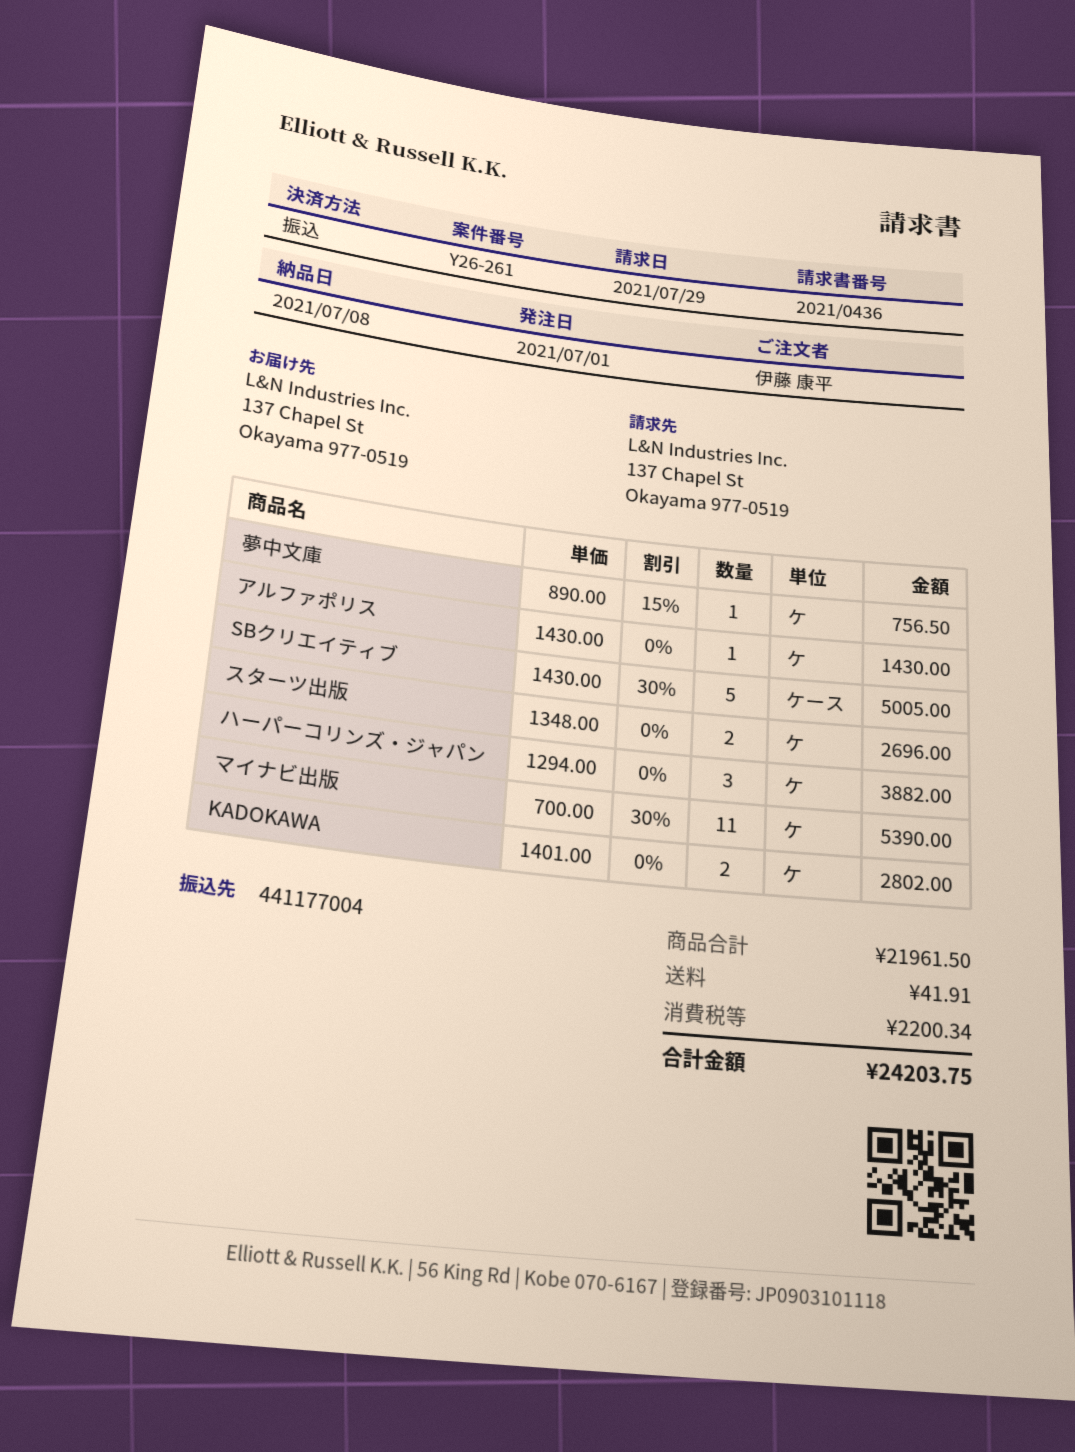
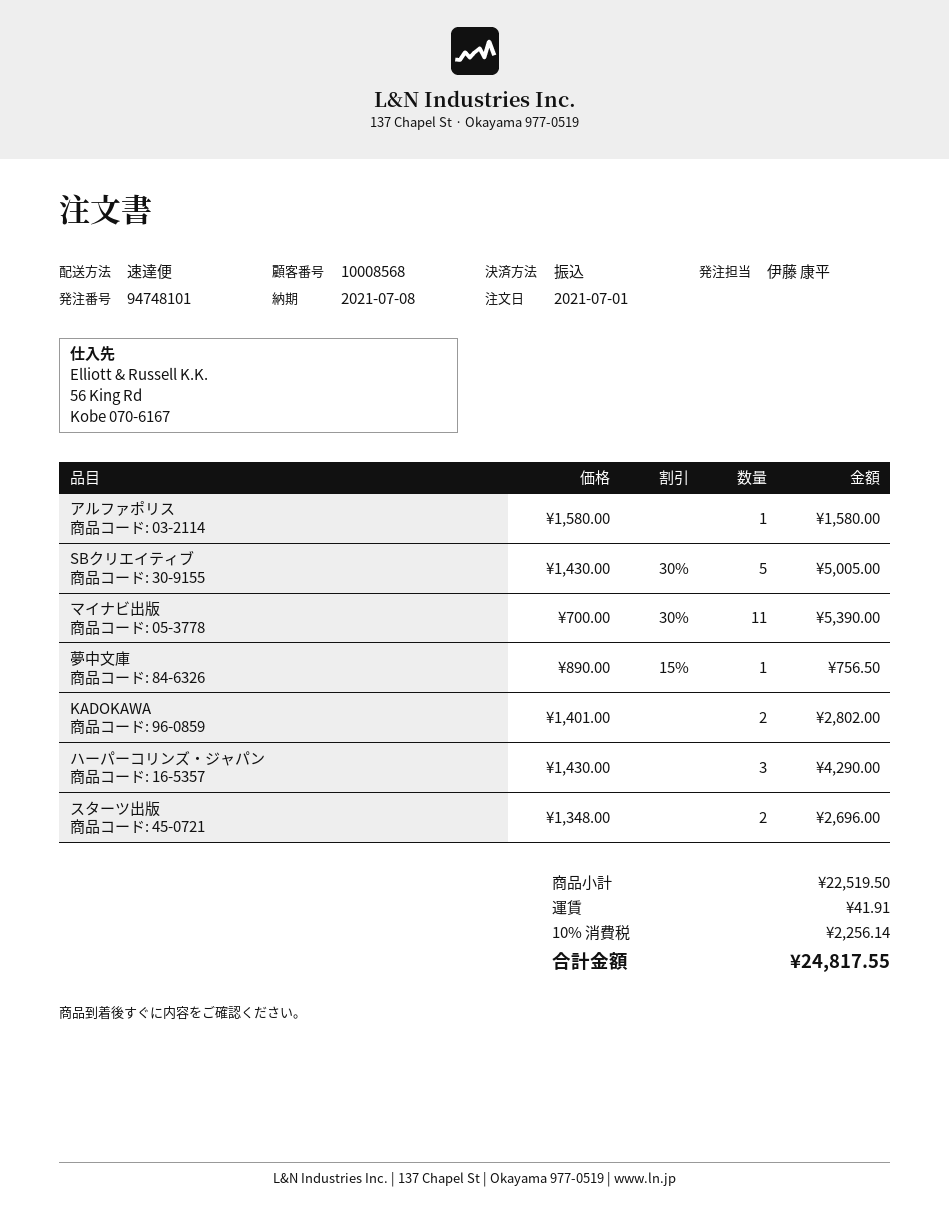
アルファポリス: 1 x 1430.00 = 1430.00 -> 1 x 1580.00 = 1580.00
ハーパーコリンズ・ジャパン: 3 x 1294.00 = 3882.00 -> 3 x 1430.00 = 4290.00
subtotal: 21961.50 -> 22519.50
tax: 2200.34 -> 2256.14
total: 24203.75 -> 24817.55

